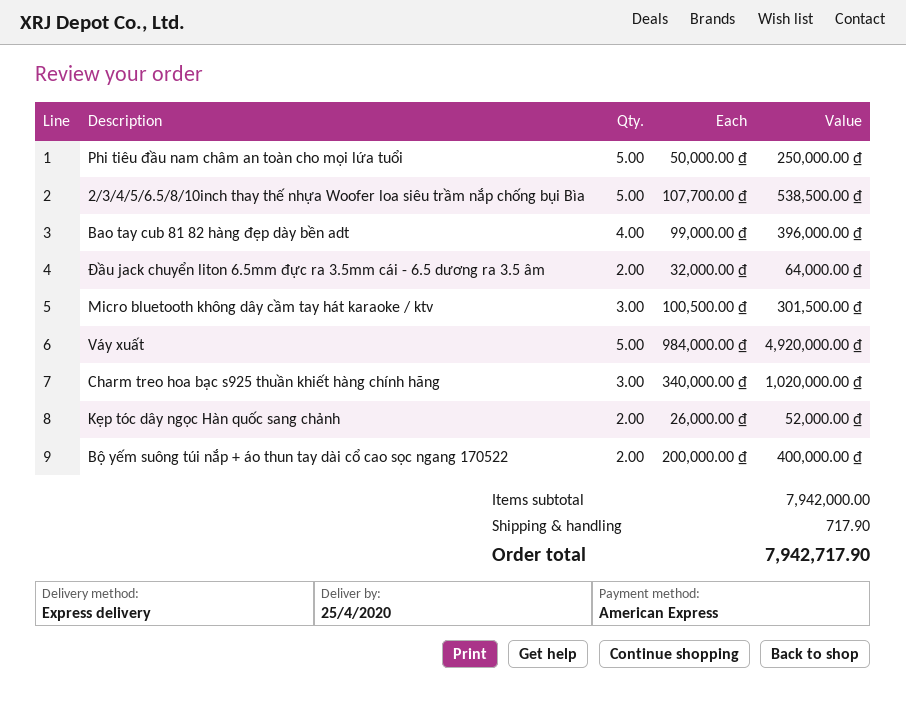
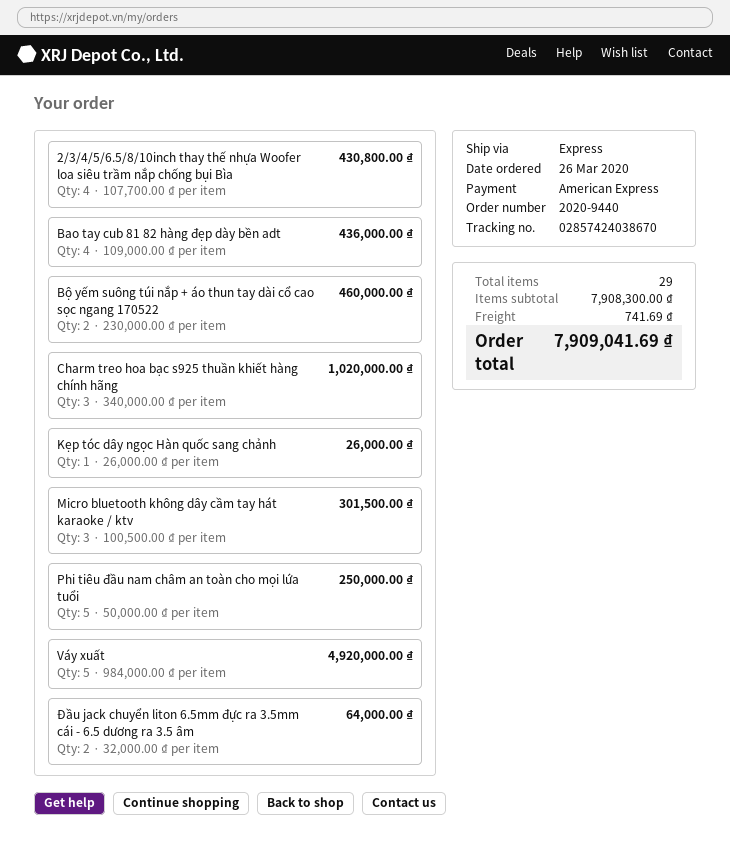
2/3/4/5/6.5/8/10inch thay thế nhựa Woofer loa siêu trầm nắp chống bụi Bìa: 5 x 107700.00 = 538500.00 -> 4 x 107700.00 = 430800.00
Bao tay cub 81 82 hàng đẹp dày bền adt: 4 x 99000.00 = 396000.00 -> 4 x 109000.00 = 436000.00
Kẹp tóc dây ngọc Hàn quốc sang chảnh: 2 x 26000.00 = 52000.00 -> 1 x 26000.00 = 26000.00
Bộ yếm suông túi nắp + áo thun tay dài cổ cao sọc ngang 170522: 2 x 200000.00 = 400000.00 -> 2 x 230000.00 = 460000.00
subtotal: 7942000.00 -> 7908300.00
shipping: 717.90 -> 741.69
total: 7942717.90 -> 7909041.69

